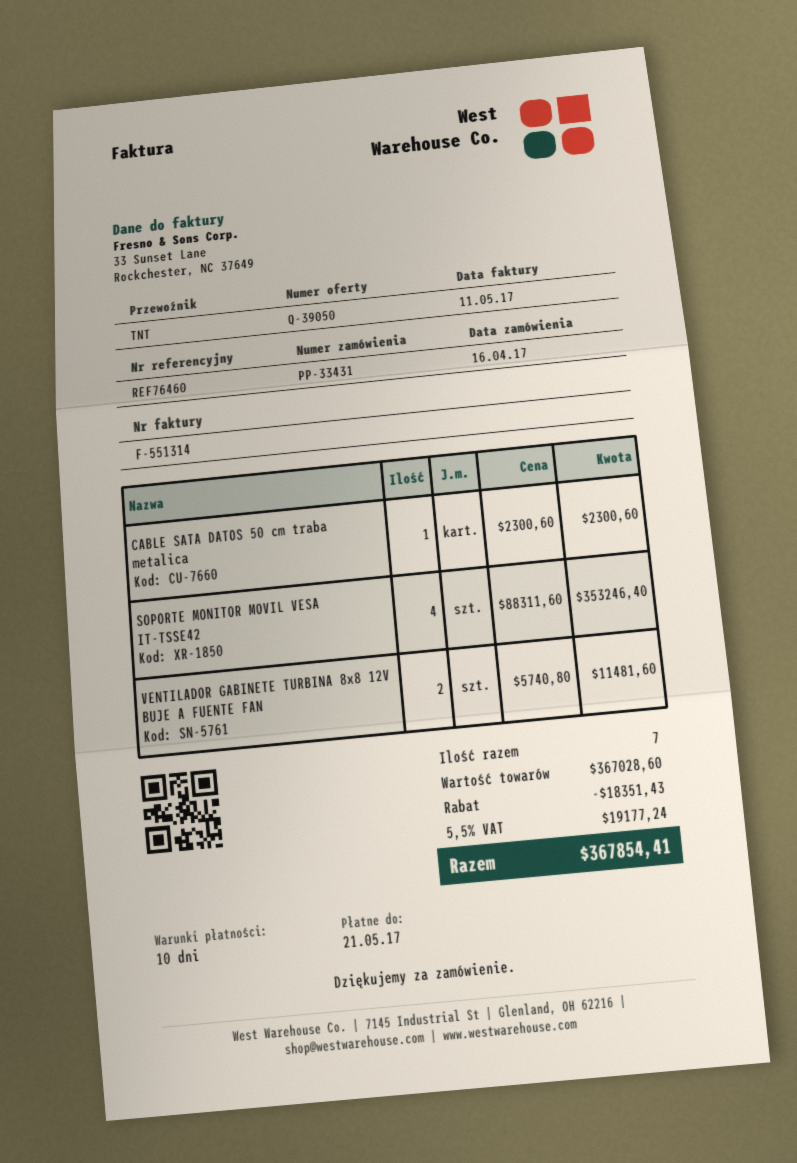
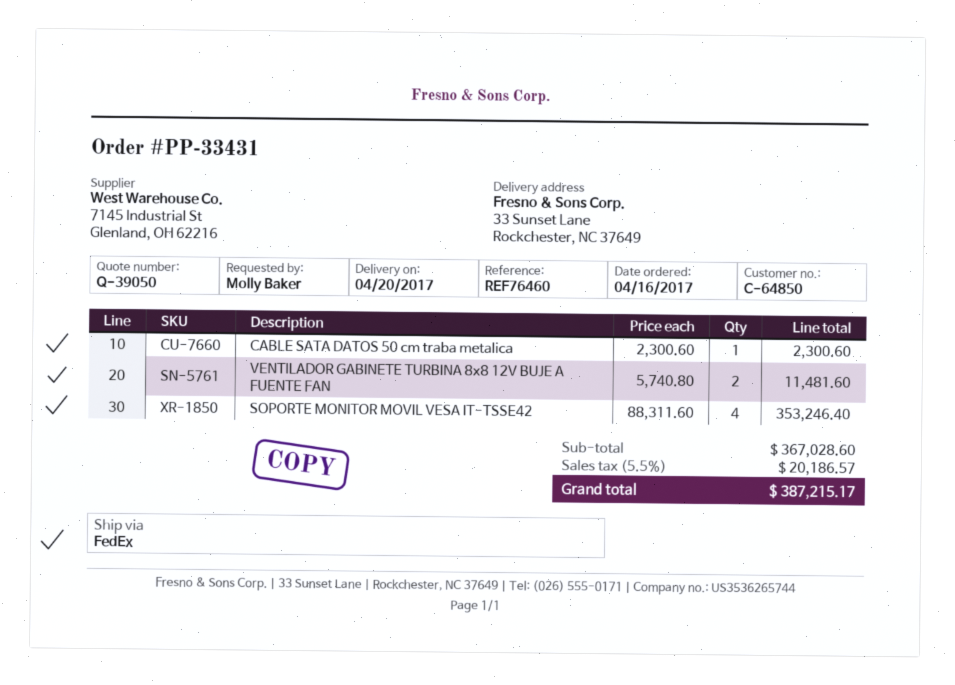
shipping method: TNT -> FedEx
discount: 18351.43 -> none
tax: 5.5% = 19177.24 -> 5.5% = 20186.57
total: 367854.41 -> 387215.17

